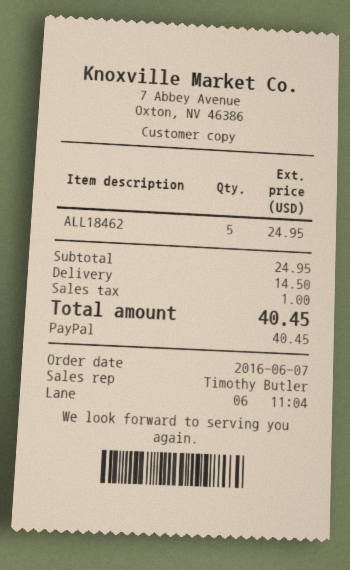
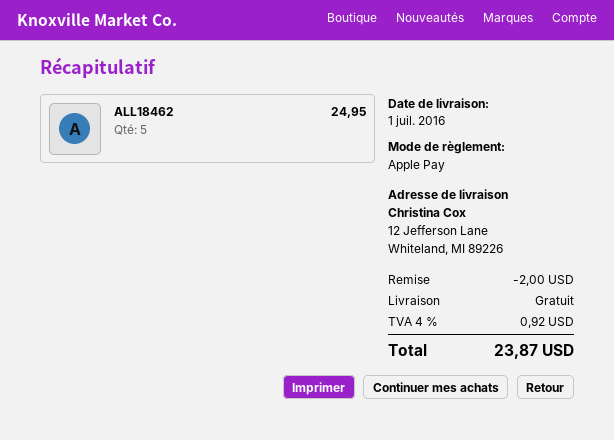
payment method: PayPal -> Apple Pay
discount: none -> 2.00
shipping: 14.50 -> 0.00
tax: 1.00 -> 0.92
total: 40.45 -> 23.87

